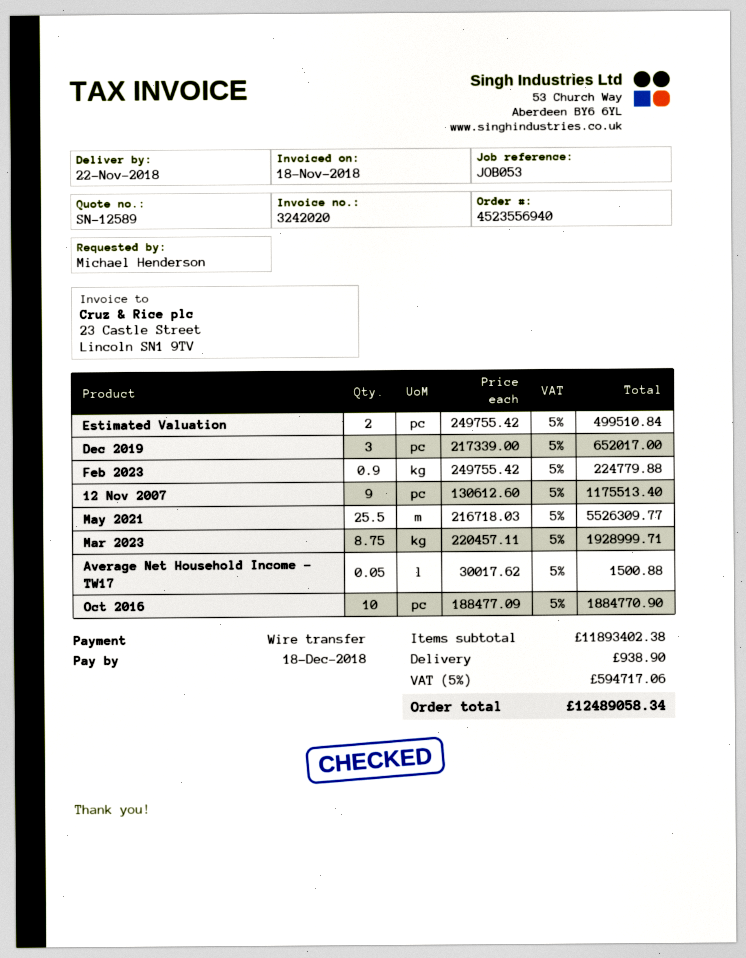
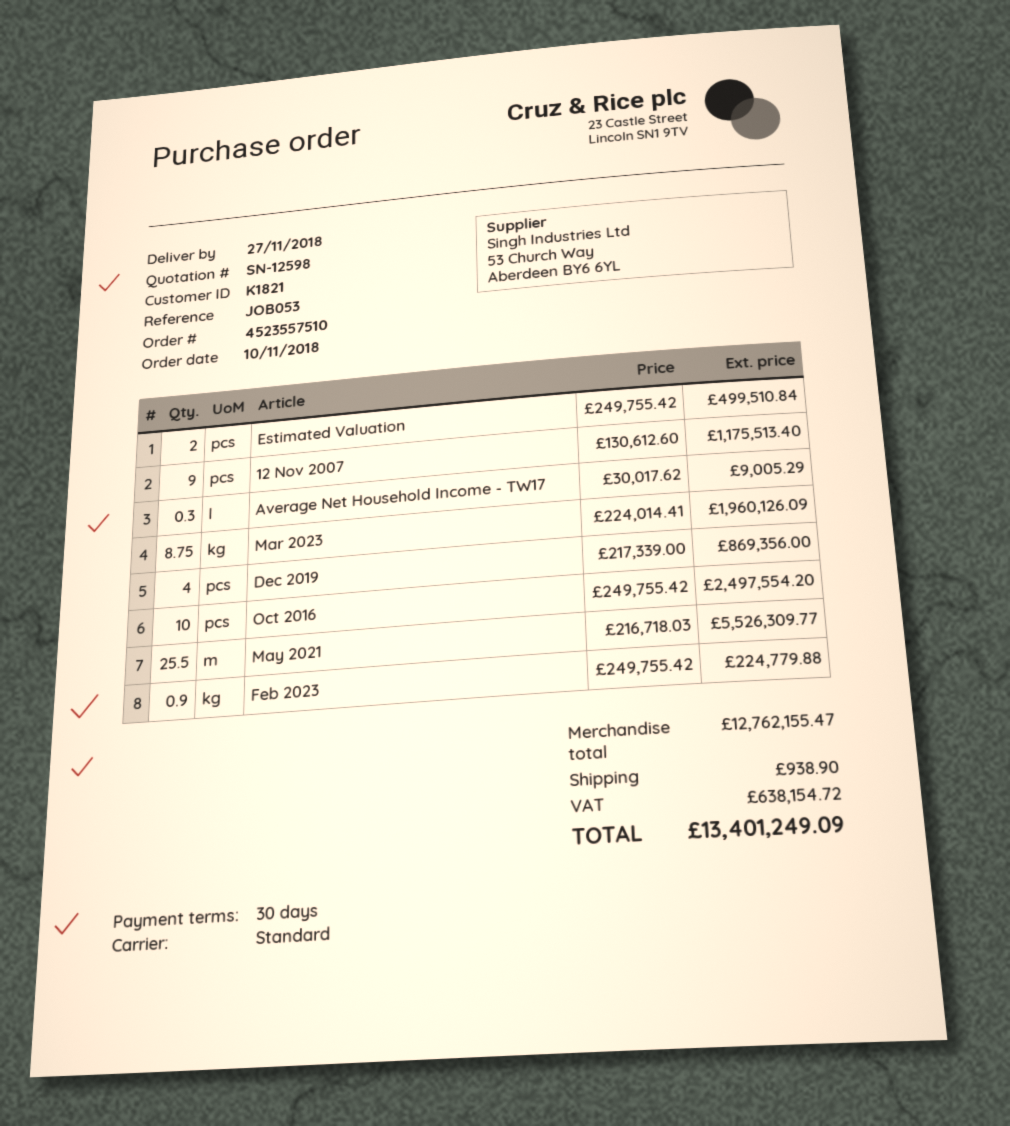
quote number: SN-12589 -> SN-12598
order number: 4523556940 -> 4523557510
delivery date: 2018-11-22 -> 2018-11-27
Dec 2019: 3 x 217339.00 = 652017.00 -> 4 x 217339.00 = 869356.00
Mar 2023: 8.75 x 220457.11 = 1928999.71 -> 8.75 x 224014.41 = 1960126.09
Average Net Household Income - TW17: 0.05 x 30017.62 = 1500.88 -> 0.3 x 30017.62 = 9005.29
Oct 2016: 10 x 188477.09 = 1884770.90 -> 10 x 249755.42 = 2497554.20
subtotal: 11893402.38 -> 12762155.47
tax: 594717.06 -> 638154.72
total: 12489058.34 -> 13401249.09

